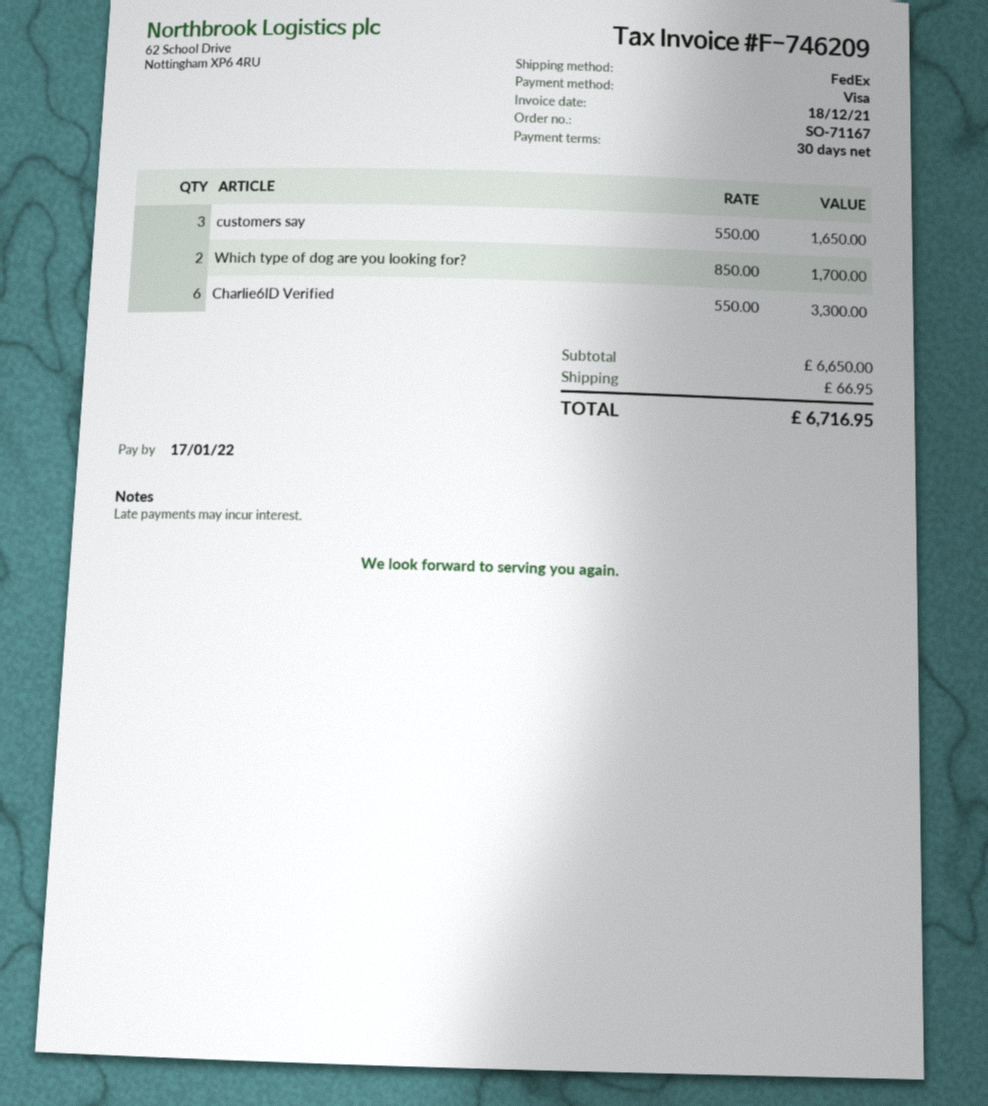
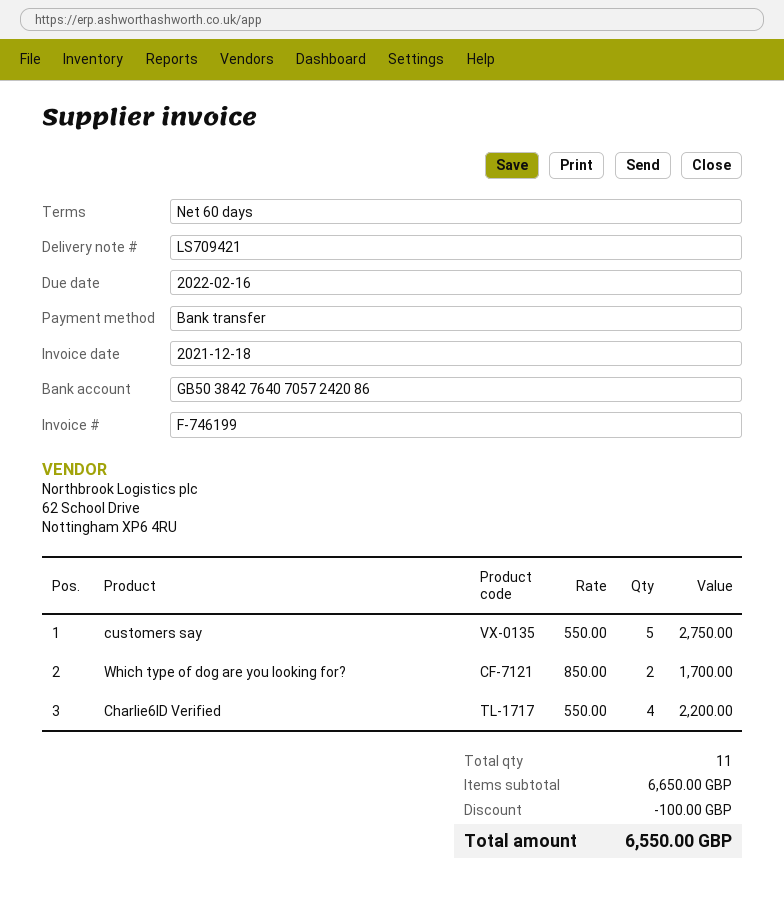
invoice number: F-746209 -> F-746199
payment terms: 30 days -> 60 days
due date: 2022-01-17 -> 2022-02-16
payment method: Visa -> bank transfer
customers say: 3 x 550.00 = 1650.00 -> 5 x 550.00 = 2750.00
Charlie6ID Verified: 6 x 550.00 = 3300.00 -> 4 x 550.00 = 2200.00
discount: none -> 100.00
shipping: 66.95 -> none
total: 6716.95 -> 6550.00

